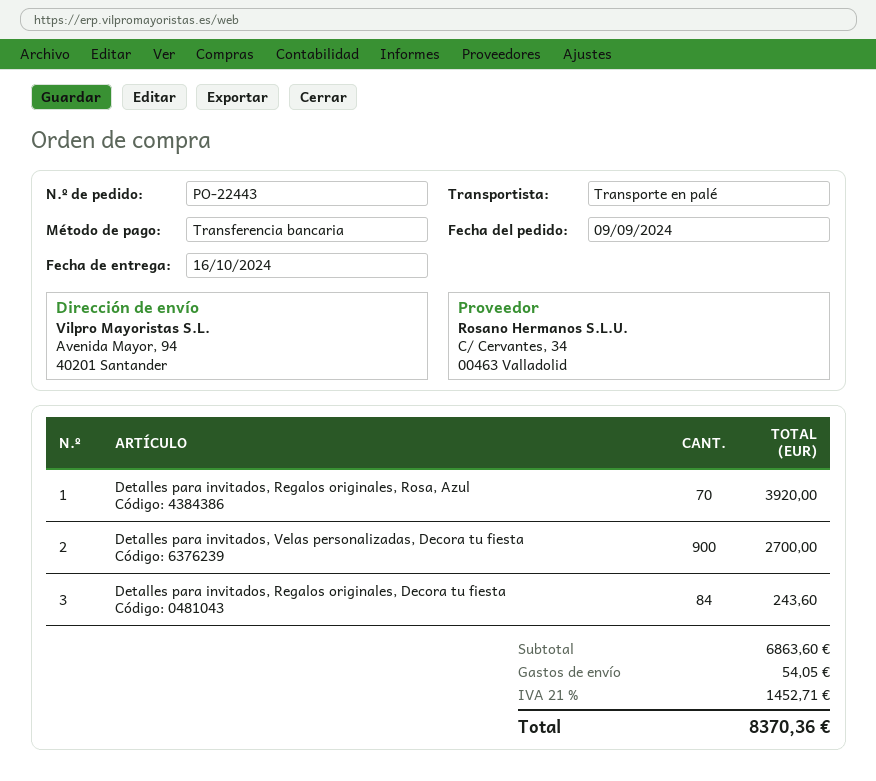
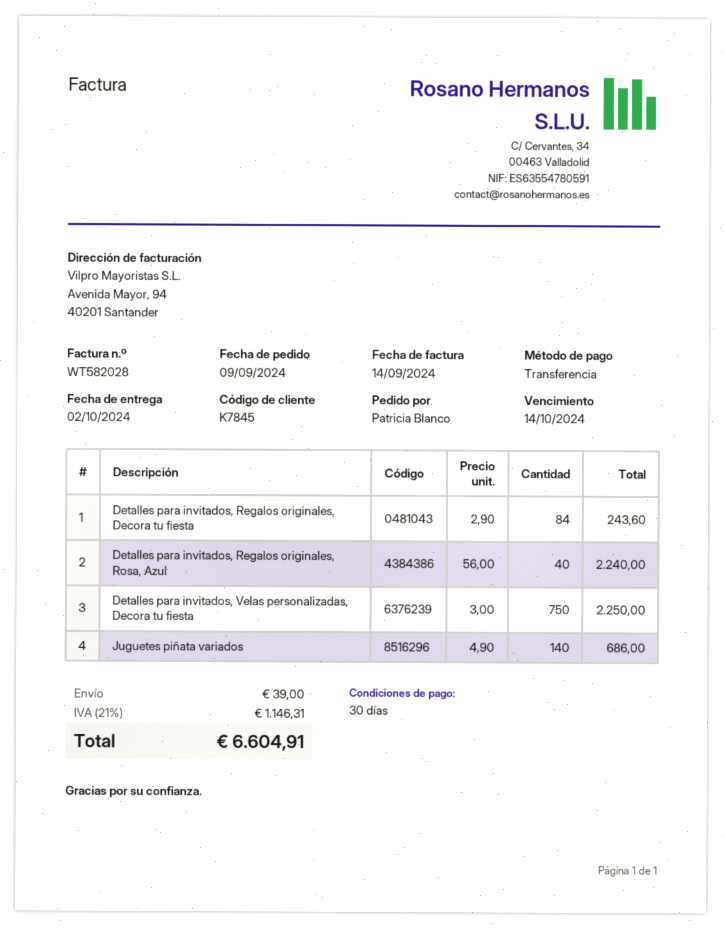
delivery date: 2024-10-16 -> 2024-10-02
Detalles para invitados, Regalos originales, Rosa, Azul: 70 for 3920.00 -> 40 for 2240.00
Detalles para invitados, Velas personalizadas, Decora tu fiesta: 900 for 2700.00 -> 750 for 2250.00
Juguetes piñata variados: none -> 140 for 686.00
shipping: 54.05 -> 39.00
tax: 21% = 1452.71 -> 21% = 1146.31
total: 8370.36 -> 6604.91

